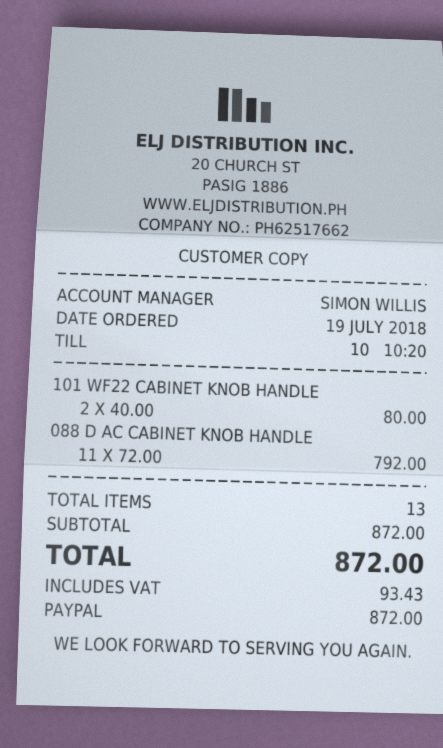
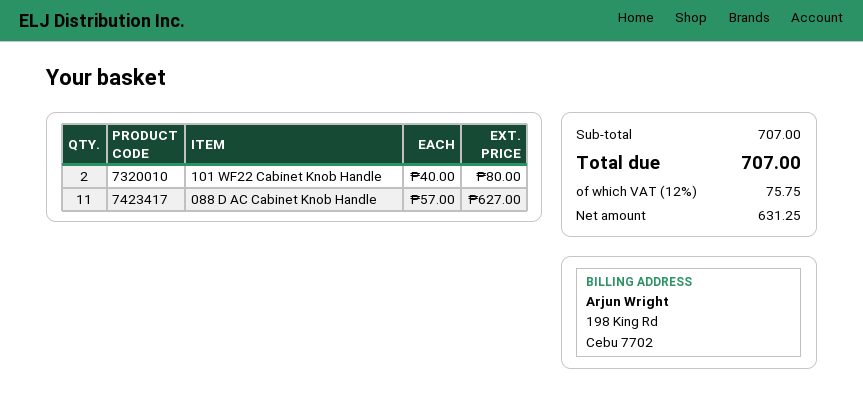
088 D AC CABINET KNOB HANDLE: 11 x 72.00 = 792.00 -> 11 x 57.00 = 627.00
subtotal: 872.00 -> 707.00
tax: 93.43 -> 75.75
total: 872.00 -> 707.00

